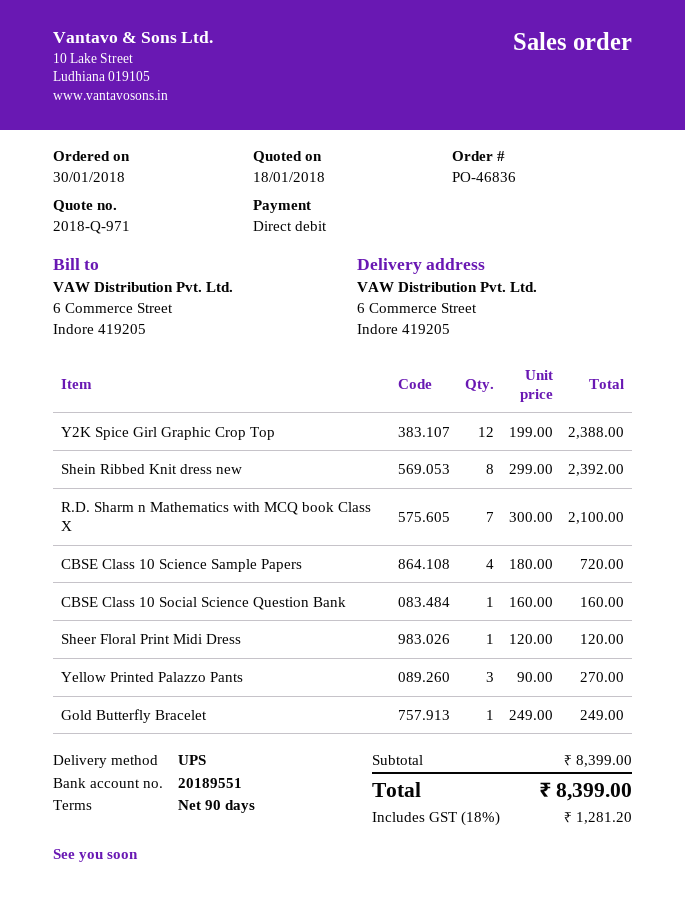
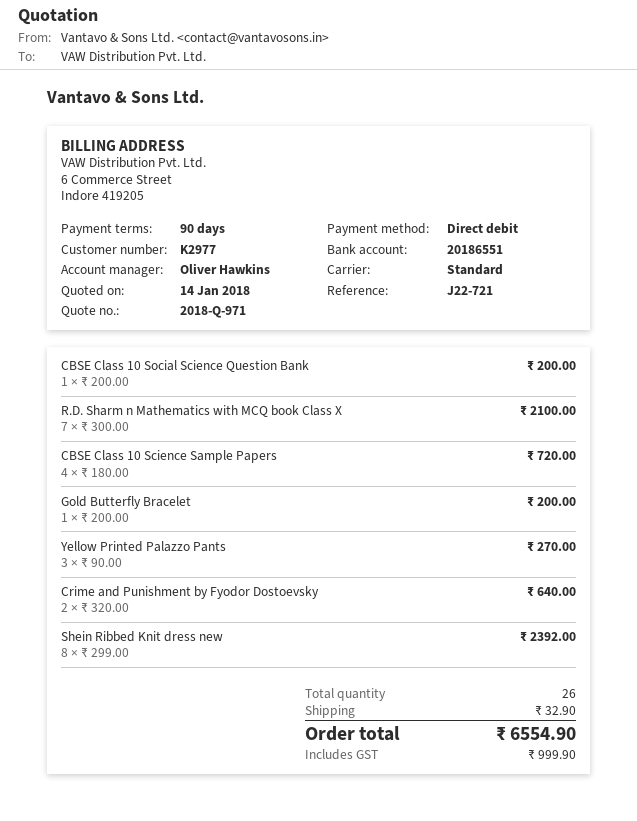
quote date: 2018-01-18 -> 2018-01-14
bank account: 20189551 -> 20186551
shipping method: UPS -> standard
Y2K Spice Girl Graphic Crop Top: 12 x 199.00 = 2388.00 -> none
CBSE Class 10 Social Science Question Bank: 1 x 160.00 = 160.00 -> 1 x 200.00 = 200.00
Sheer Floral Print Midi Dress: 1 x 120.00 = 120.00 -> none
Gold Butterfly Bracelet: 1 x 249.00 = 249.00 -> 1 x 200.00 = 200.00
Crime and Punishment by Fyodor Dostoevsky: none -> 2 x 320.00 = 640.00
shipping: none -> 32.90
tax: 1281.20 -> 999.90
total: 8399.00 -> 6554.90

